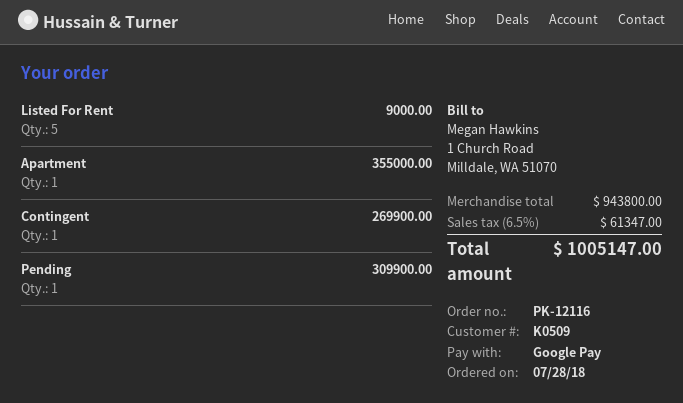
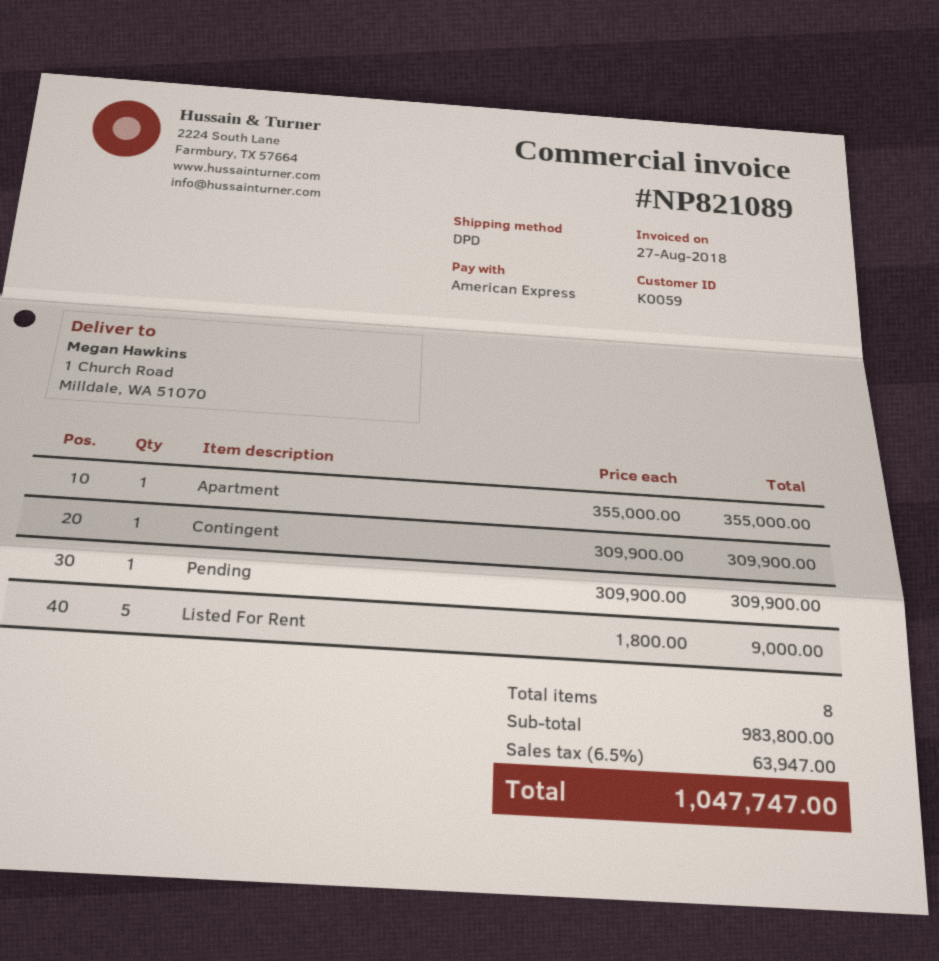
customer number: K0509 -> K0059
payment method: Google Pay -> American Express
Contingent: 1 for 269900.00 -> 1 for 309900.00
subtotal: 943800.00 -> 983800.00
tax: 6.5% = 61347.00 -> 6.5% = 63947.00
total: 1005147.00 -> 1047747.00

